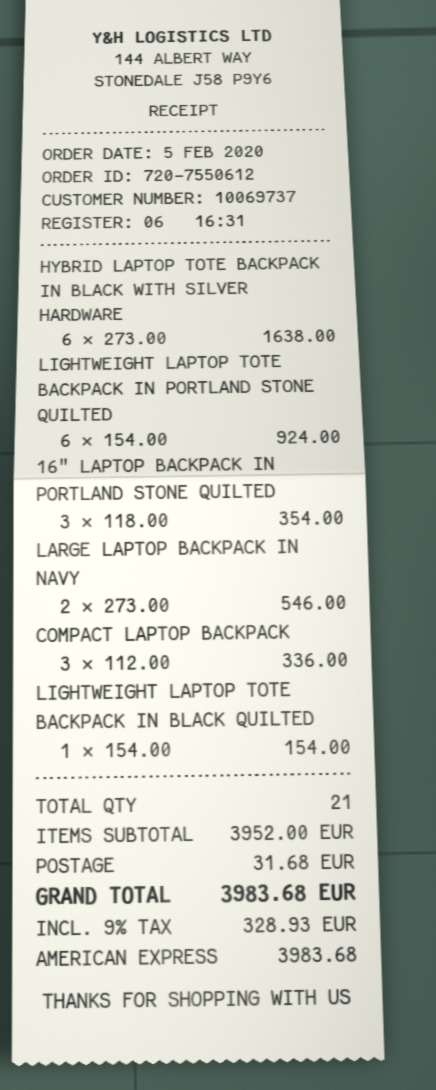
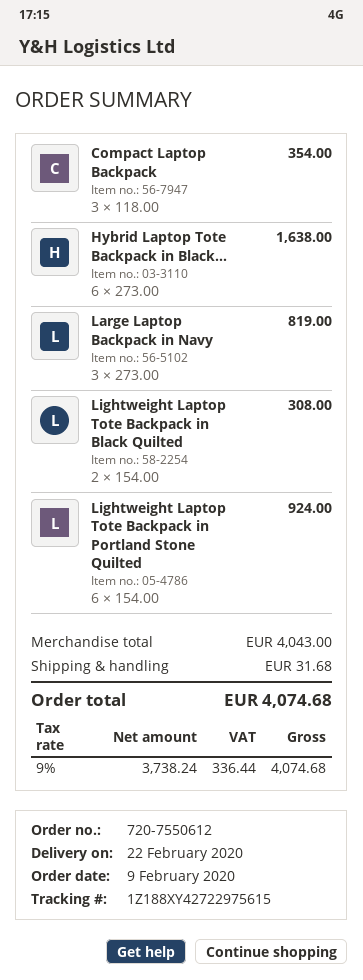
order date: 2020-02-05 -> 2020-02-09
16" LAPTOP BACKPACK IN PORTLAND STONE QUILTED: 3 x 118.00 = 354.00 -> none
LARGE LAPTOP BACKPACK IN NAVY: 2 x 273.00 = 546.00 -> 3 x 273.00 = 819.00
COMPACT LAPTOP BACKPACK: 3 x 112.00 = 336.00 -> 3 x 118.00 = 354.00
LIGHTWEIGHT LAPTOP TOTE BACKPACK IN BLACK QUILTED: 1 x 154.00 = 154.00 -> 2 x 154.00 = 308.00
subtotal: 3952.00 -> 4043.00
tax: 9% = 328.93 -> 9% = 336.44
total: 3983.68 -> 4074.68

